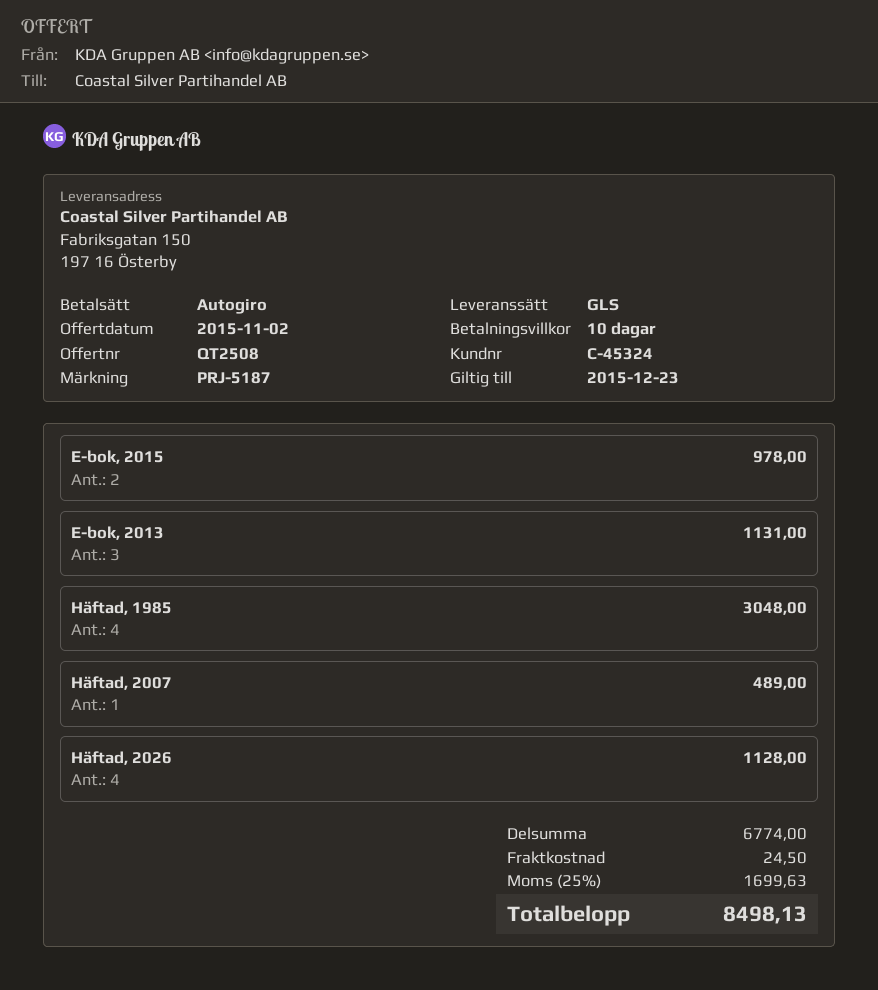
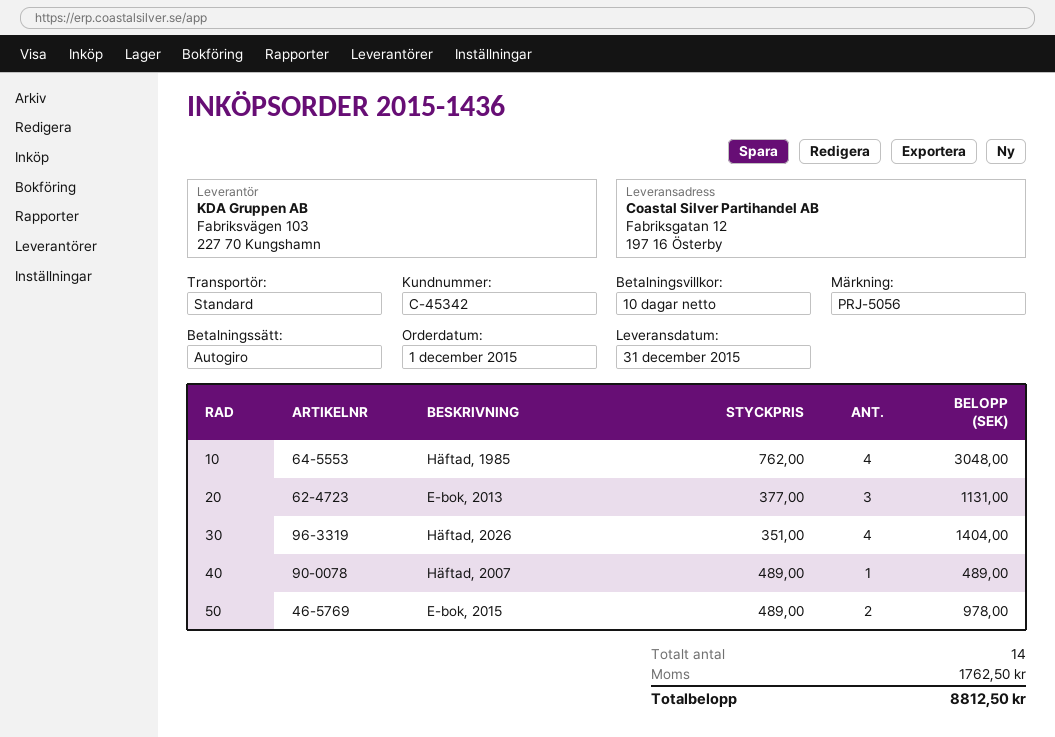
customer number: C-45324 -> C-45342
reference: PRJ-5187 -> PRJ-5056
shipping method: GLS -> standard
ship to: Fabriksgatan 150, 197 16 Österby -> Fabriksgatan 12, 197 16 Österby
Häftad, 2026: 4 for 1128.00 -> 4 for 1404.00
shipping: 24.50 -> none
tax: 1699.63 -> 1762.50
total: 8498.13 -> 8812.50

